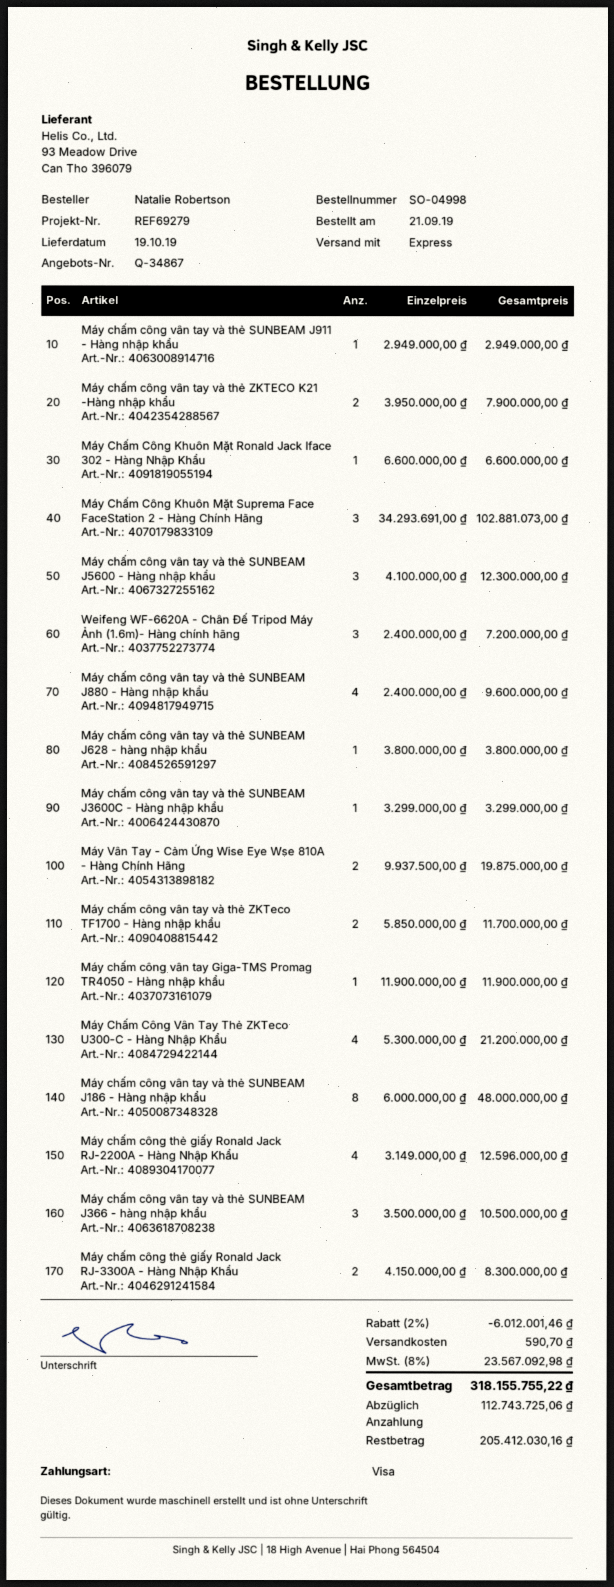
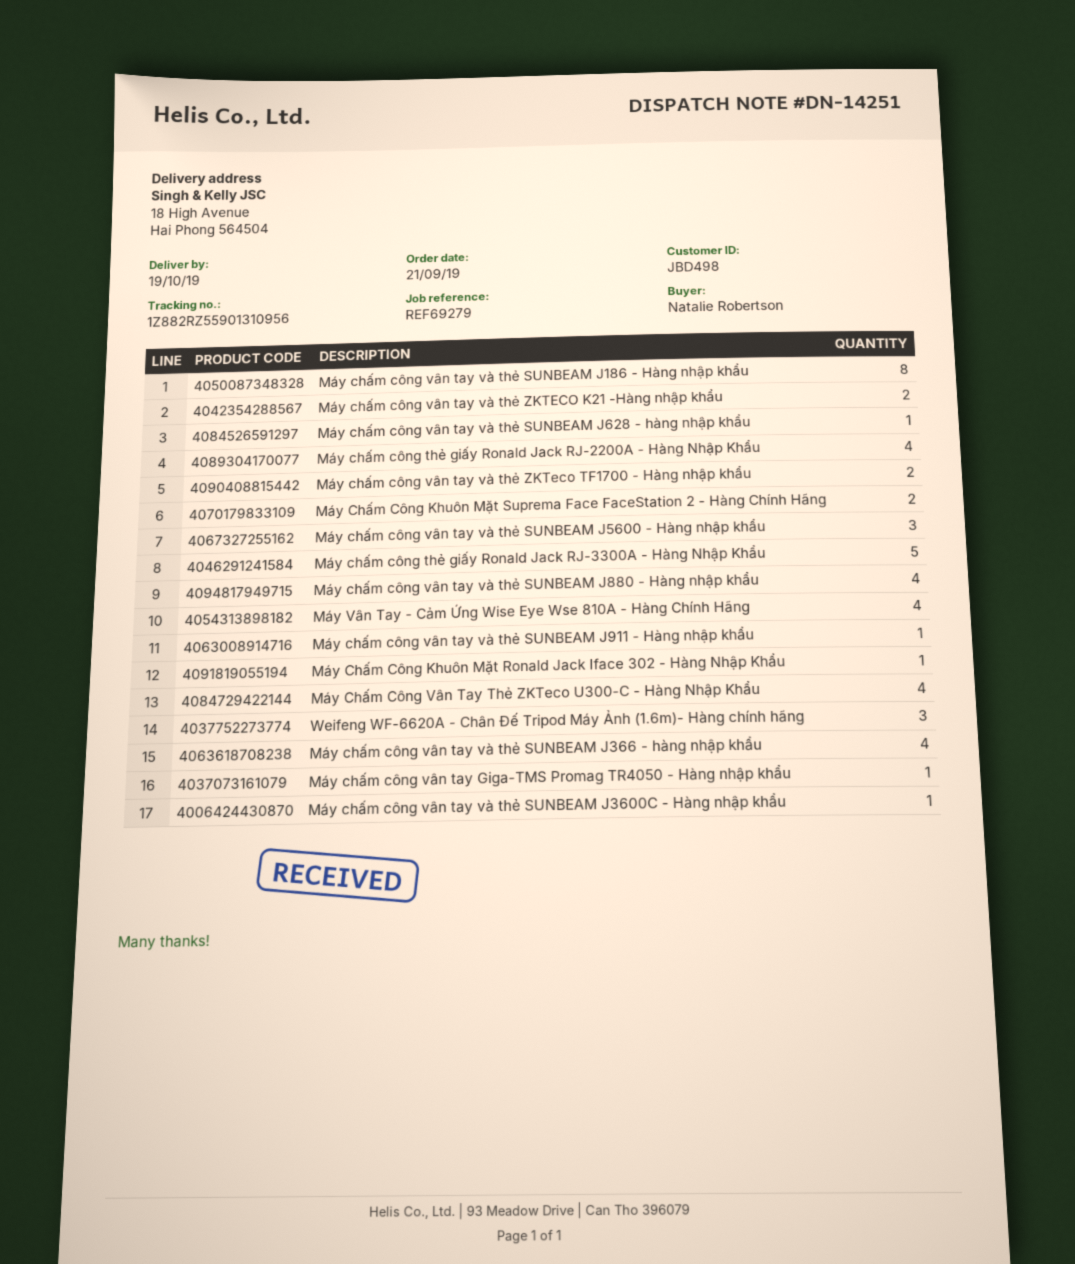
Máy Chấm Công Khuôn Mặt Suprema Face FaceStation 2 - Hàng Chính Hãng: 3 -> 2
Máy Vân Tay - Cảm Ứng Wise Eye Wse 810A - Hàng Chính Hãng: 2 -> 4
Máy chấm công vân tay và thẻ SUNBEAM J366 - hàng nhập khẩu: 3 -> 4
Máy chấm công thẻ giấy Ronald Jack RJ-3300A - Hàng Nhập Khẩu: 2 -> 5

